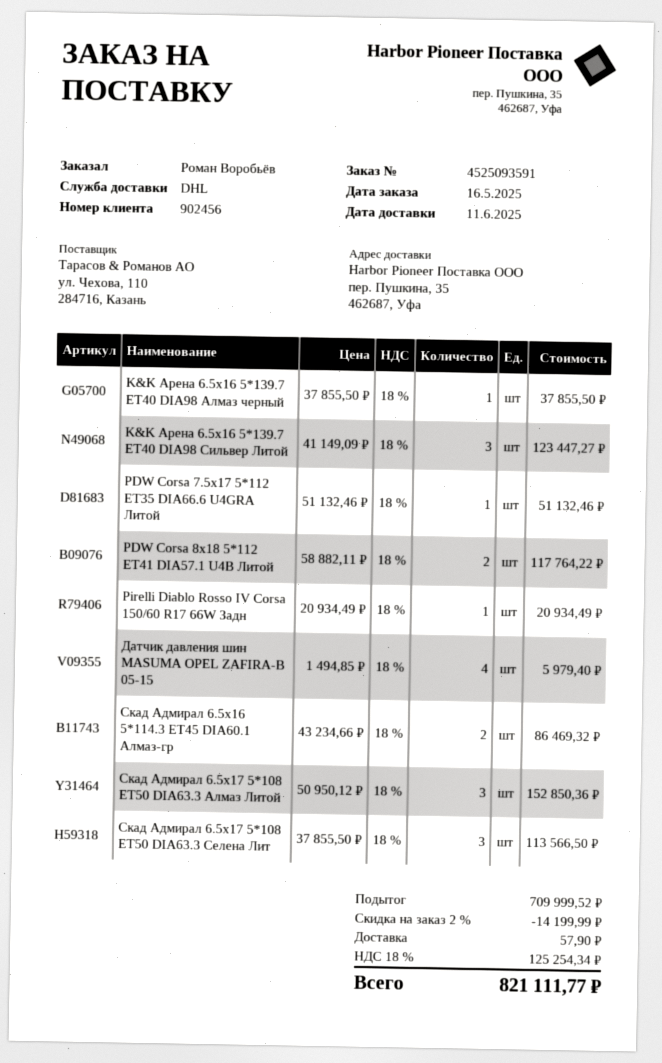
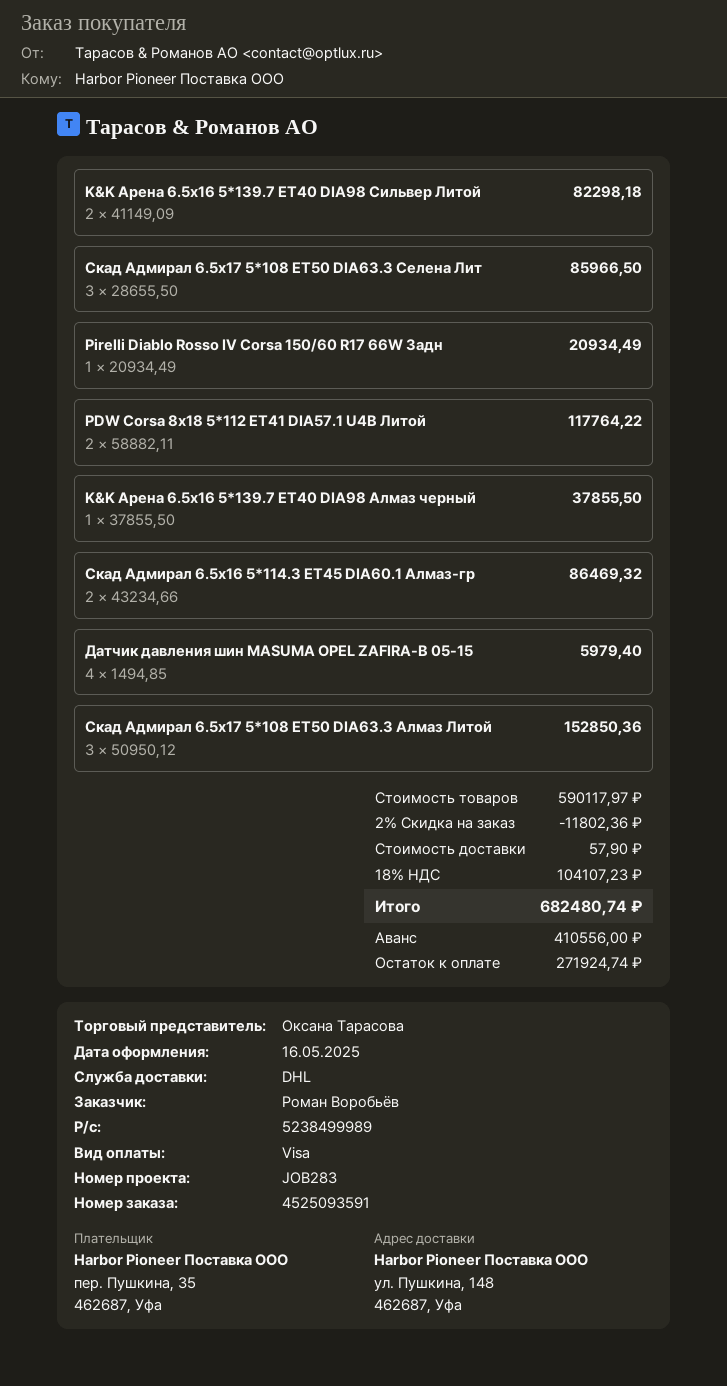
ship to: пер. Пушкина, 35, 462687, Уфа -> ул. Пушкина, 148, 462687, Уфа
K&K Арена 6.5x16 5*139.7 ET40 DIA98 Сильвер Литой: 3 x 41149.09 = 123447.27 -> 2 x 41149.09 = 82298.18
PDW Corsa 7.5x17 5*112 ET35 DIA66.6 U4GRA Литой: 1 x 51132.46 = 51132.46 -> none
Скад Адмирал 6.5x17 5*108 ET50 DIA63.3 Селена Лит: 3 x 37855.50 = 113566.50 -> 3 x 28655.50 = 85966.50
subtotal: 709999.52 -> 590117.97
discount: 2% = 14199.99 -> 2% = 11802.36
tax: 18% = 125254.34 -> 18% = 104107.23
total: 821111.77 -> 682480.74

